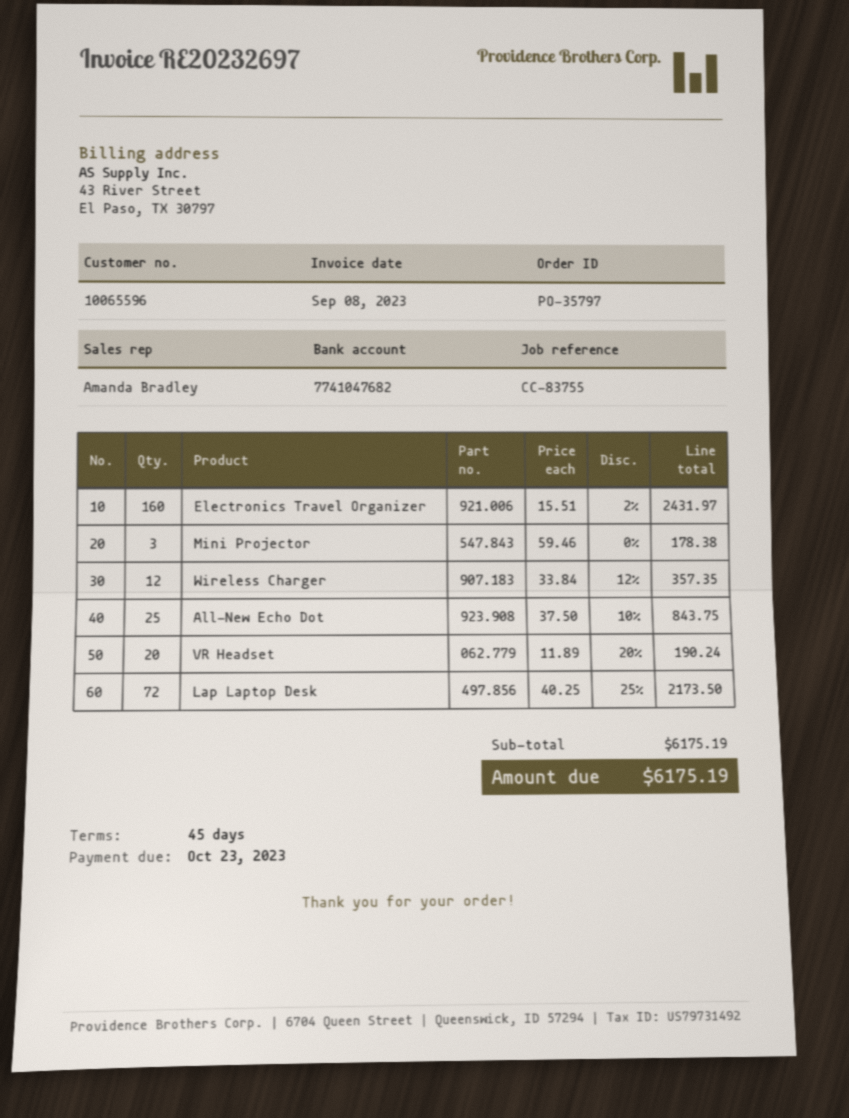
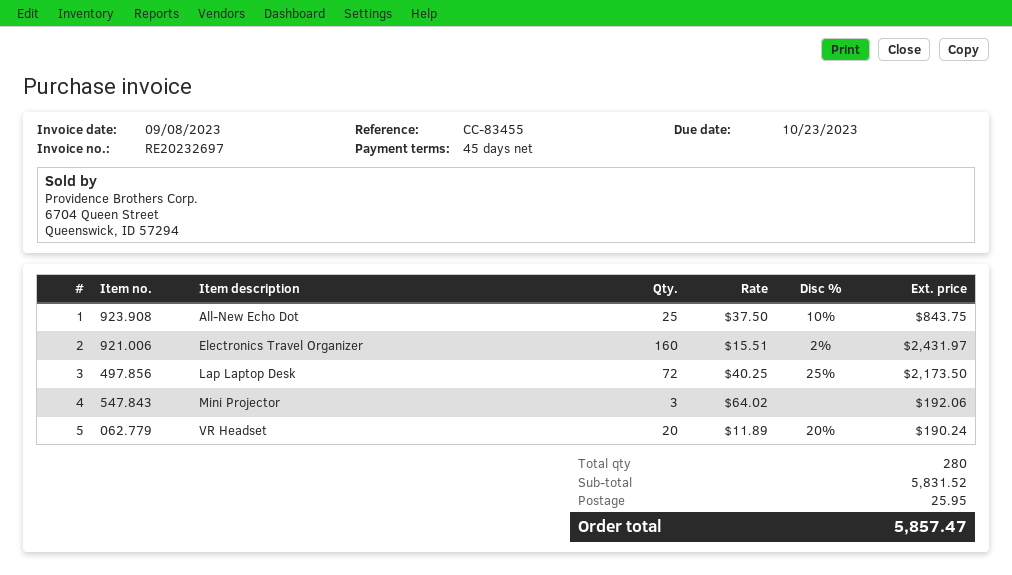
reference: CC-83755 -> CC-83455
Mini Projector: 3 x 59.46 = 178.38 -> 3 x 64.02 = 192.06
Wireless Charger: 12 x 33.84 - 12% = 357.35 -> none
subtotal: 6175.19 -> 5831.52
shipping: none -> 25.95
total: 6175.19 -> 5857.47

